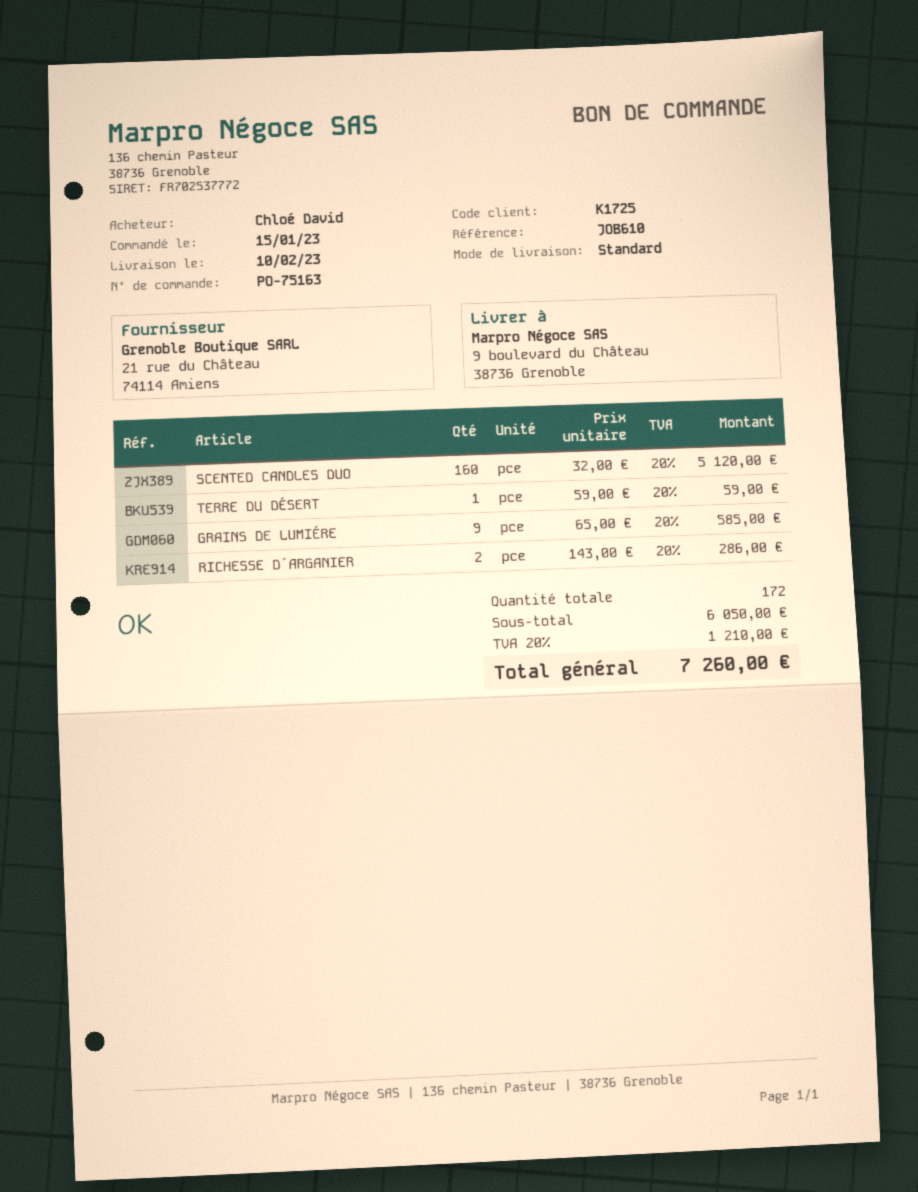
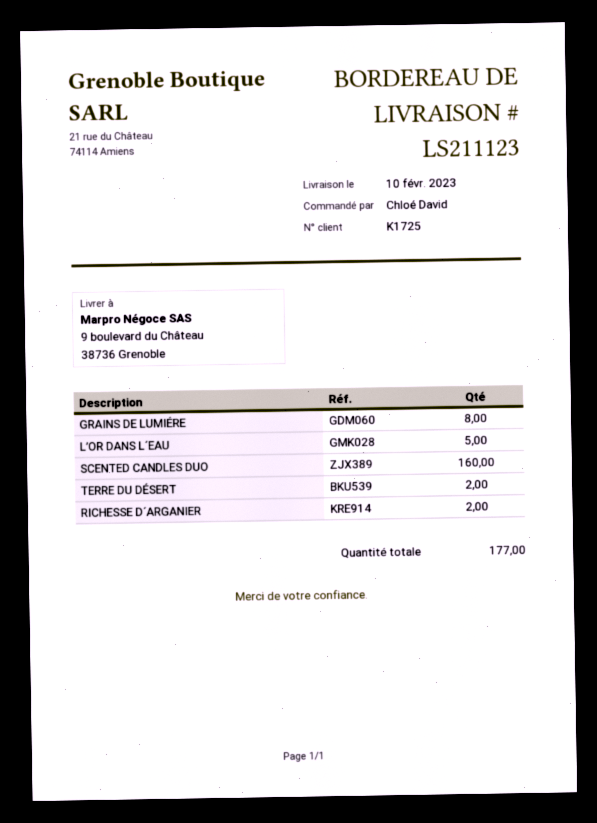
TERRE DU DÉSERT: 1 -> 2
GRAINS DE LUMIÉRE: 9 -> 8
L’OR DANS L´EAU: none -> 5
total quantity: 172 -> 177

